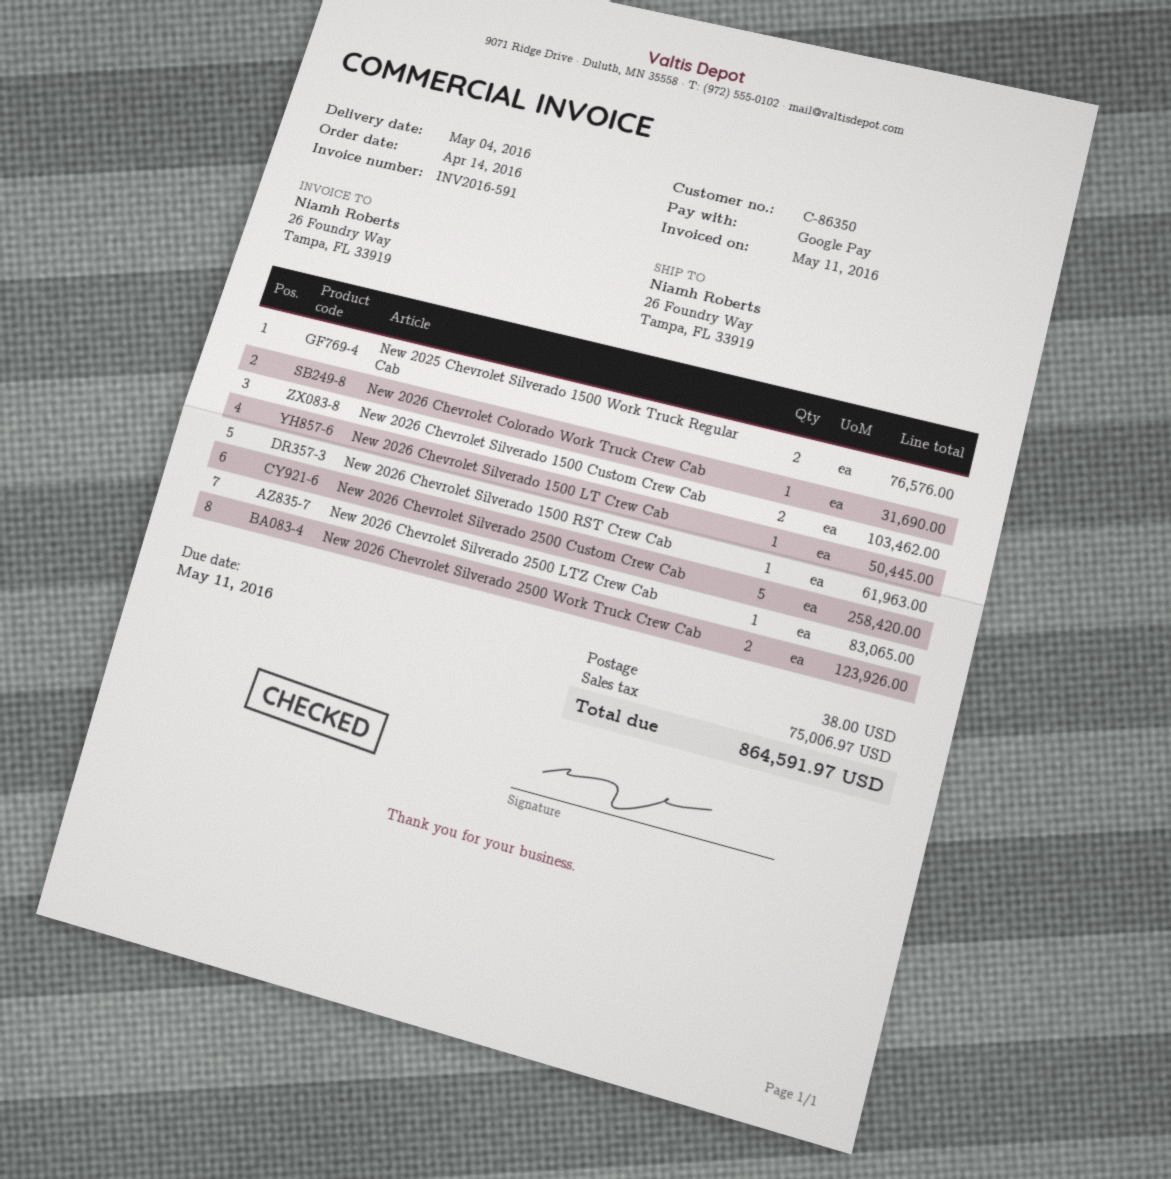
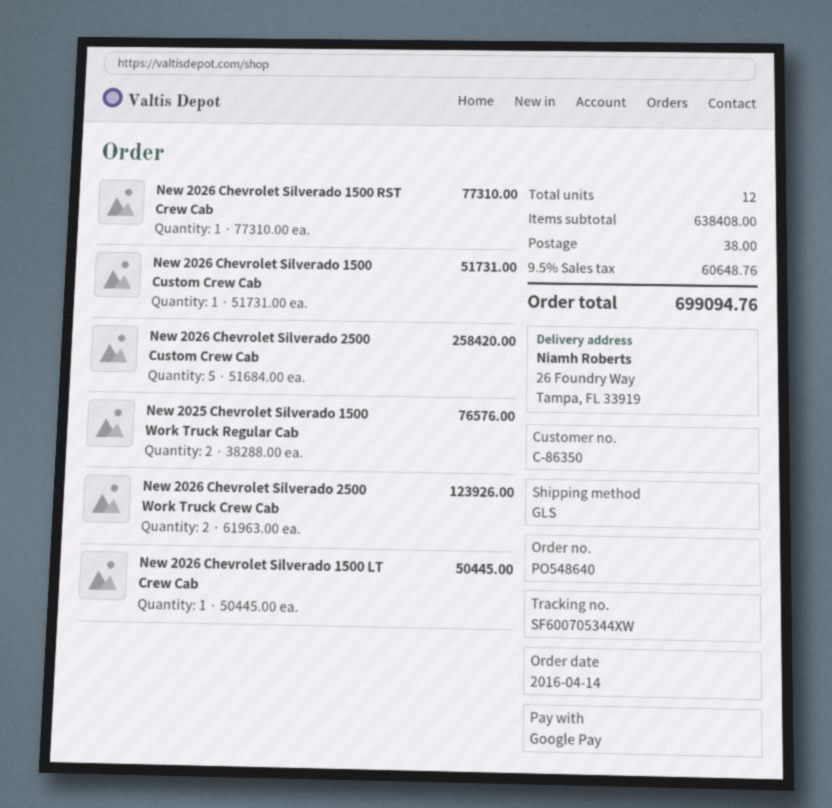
New 2026 Chevrolet Colorado Work Truck Crew Cab: 1 for 31690.00 -> none
New 2026 Chevrolet Silverado 1500 Custom Crew Cab: 2 for 103462.00 -> 1 for 51731.00
New 2026 Chevrolet Silverado 1500 RST Crew Cab: 1 for 61963.00 -> 1 for 77310.00
New 2026 Chevrolet Silverado 2500 LTZ Crew Cab: 1 for 83065.00 -> none
tax: 75006.97 -> 60648.76
total: 864591.97 -> 699094.76

